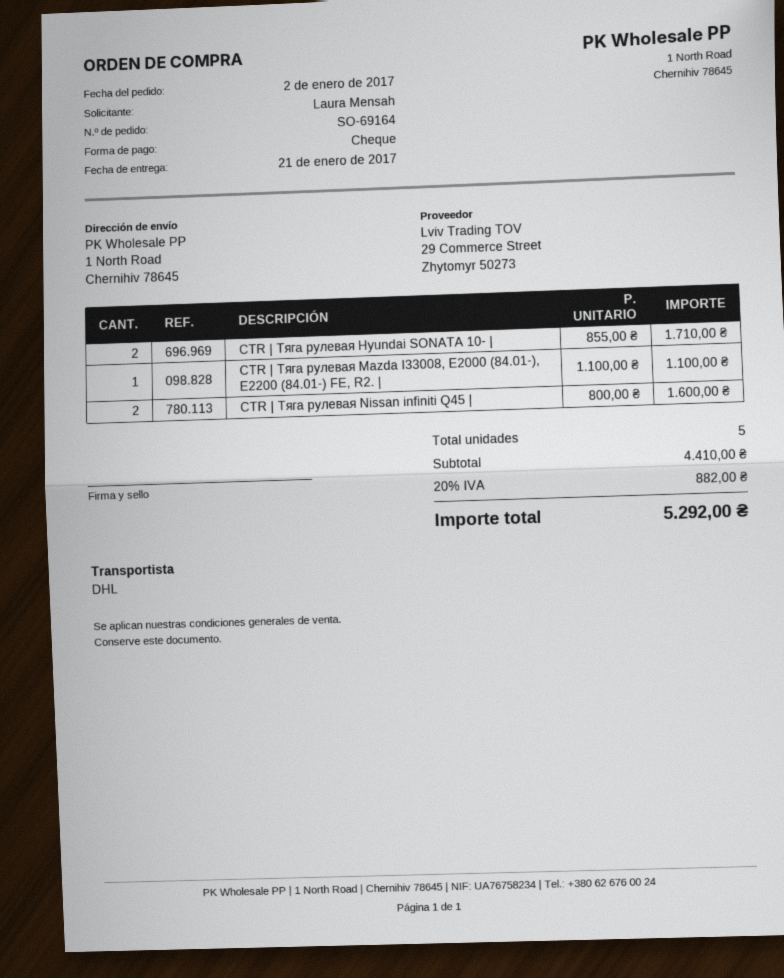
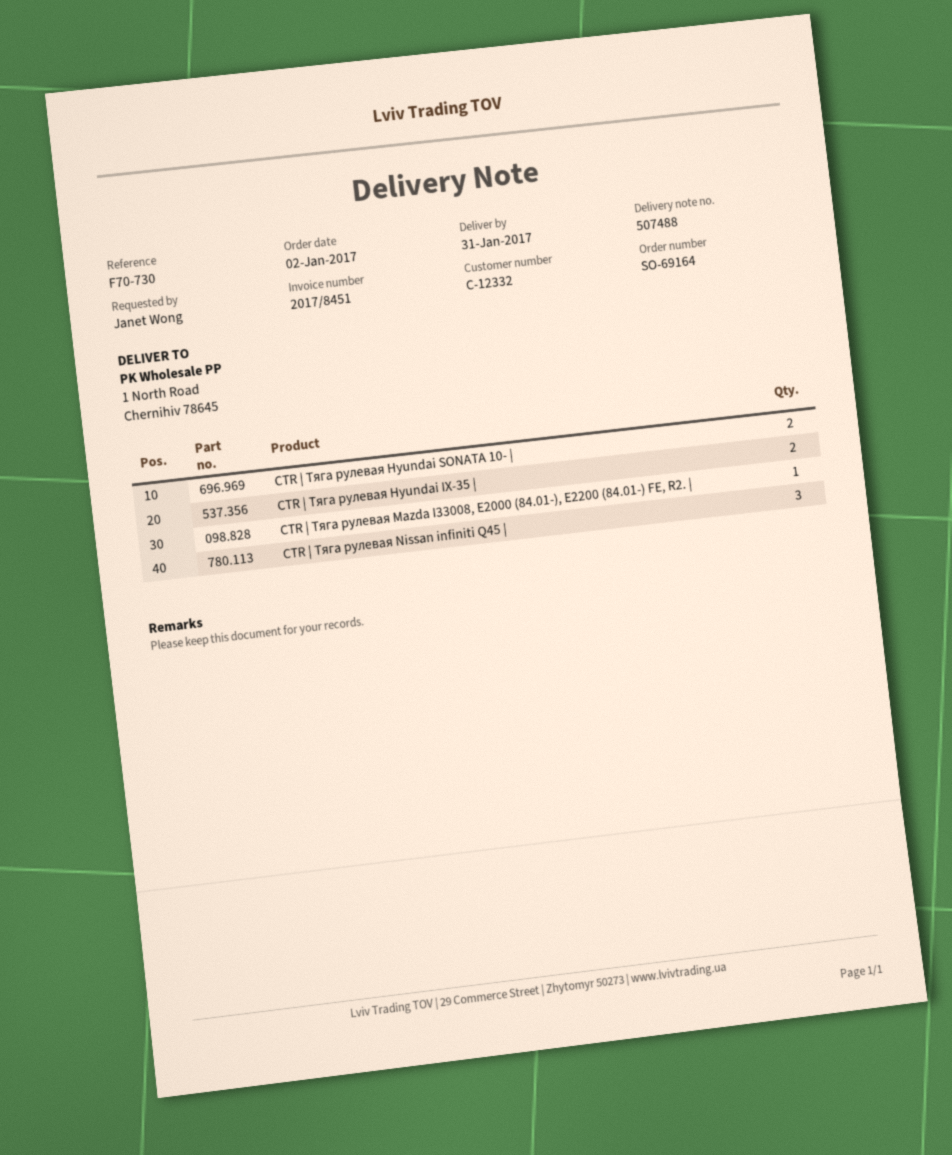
delivery date: 2017-01-21 -> 2017-01-31
ordered by: Laura Mensah -> Janet Wong
CTR | Тяга рулевая Nissan infiniti Q45 |: 2 -> 3
CTR | Тяга рулевая Hyundai IX-35 |: none -> 2

